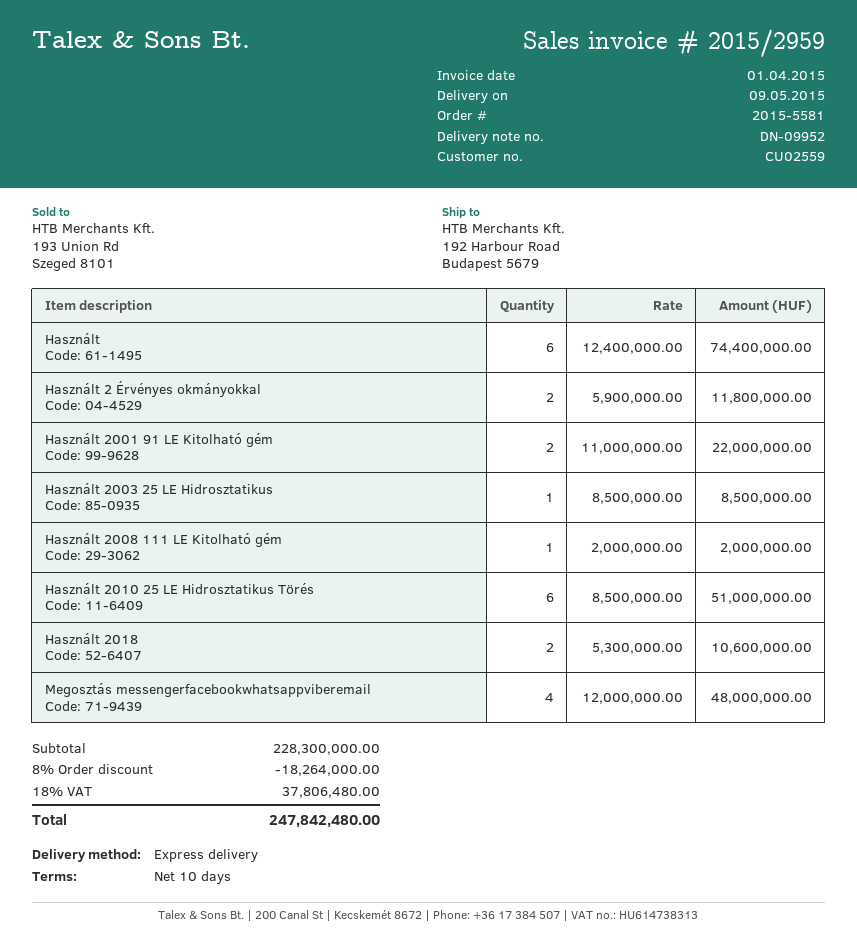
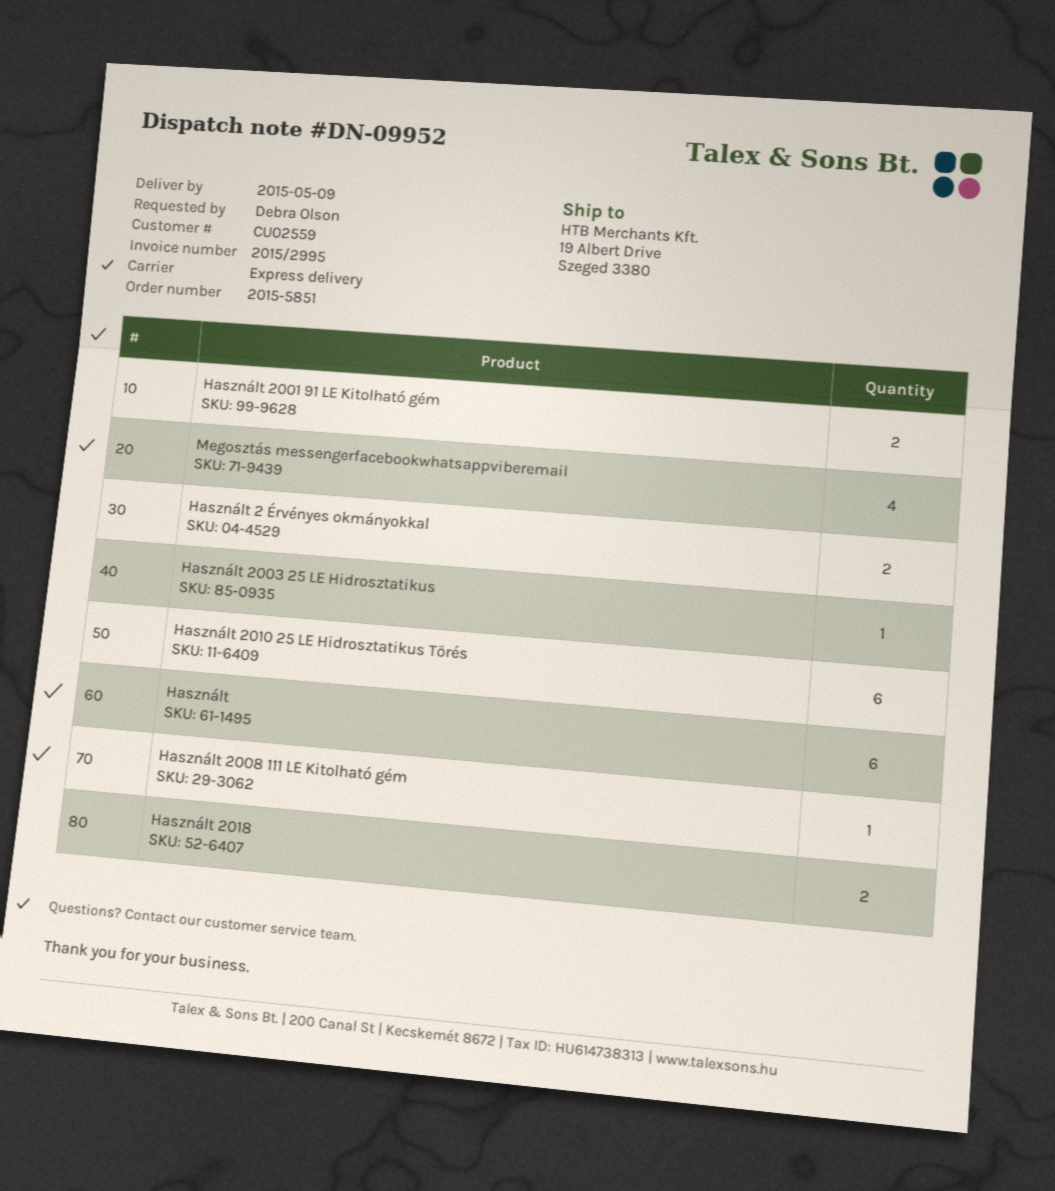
order number: 2015-5581 -> 2015-5851
invoice number: 2015/2959 -> 2015/2995
ship to: 192 Harbour Road, Budapest 5679 -> 19 Albert Drive, Szeged 3380

